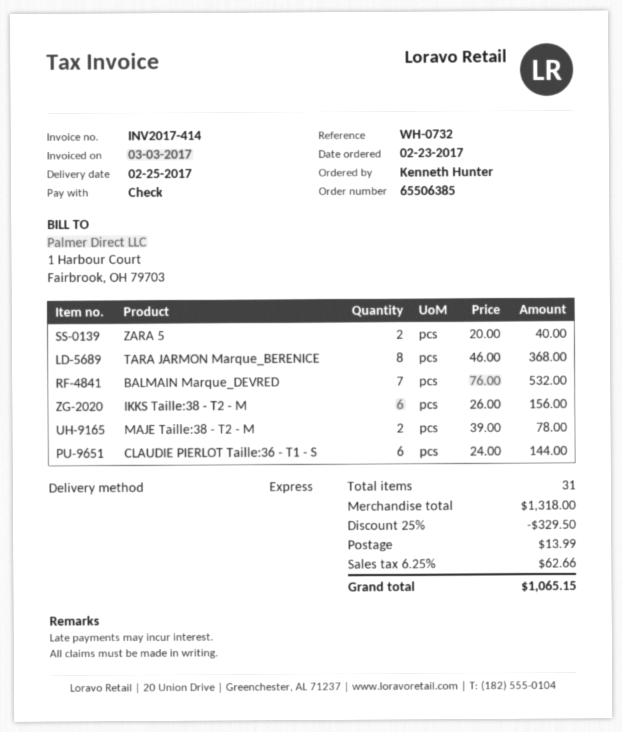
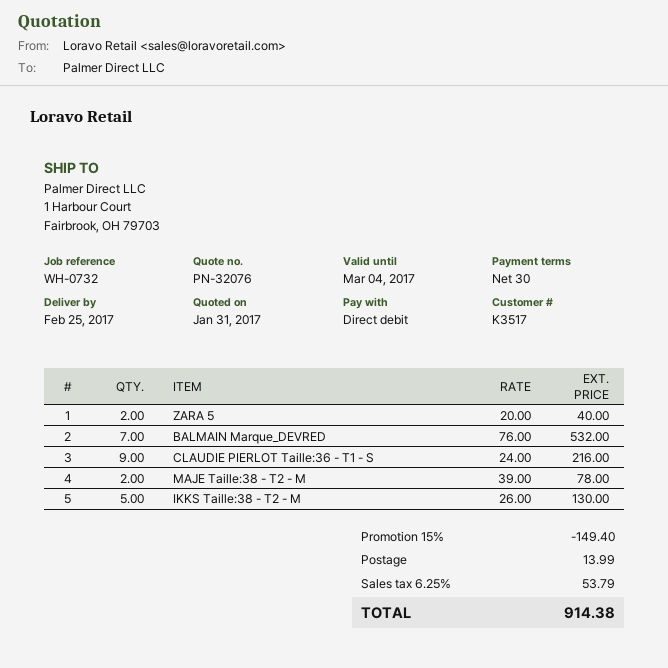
payment method: cheque -> direct debit
TARA JARMON Marque_BERENICE: 8 x 46.00 = 368.00 -> none
IKKS Taille:38 - T2 - M: 6 x 26.00 = 156.00 -> 5 x 26.00 = 130.00
CLAUDIE PIERLOT Taille:36 - T1 - S: 6 x 24.00 = 144.00 -> 9 x 24.00 = 216.00
discount: 25% = 329.50 -> 15% = 149.40
tax: 6.25% = 62.66 -> 6.25% = 53.79
total: 1065.15 -> 914.38

